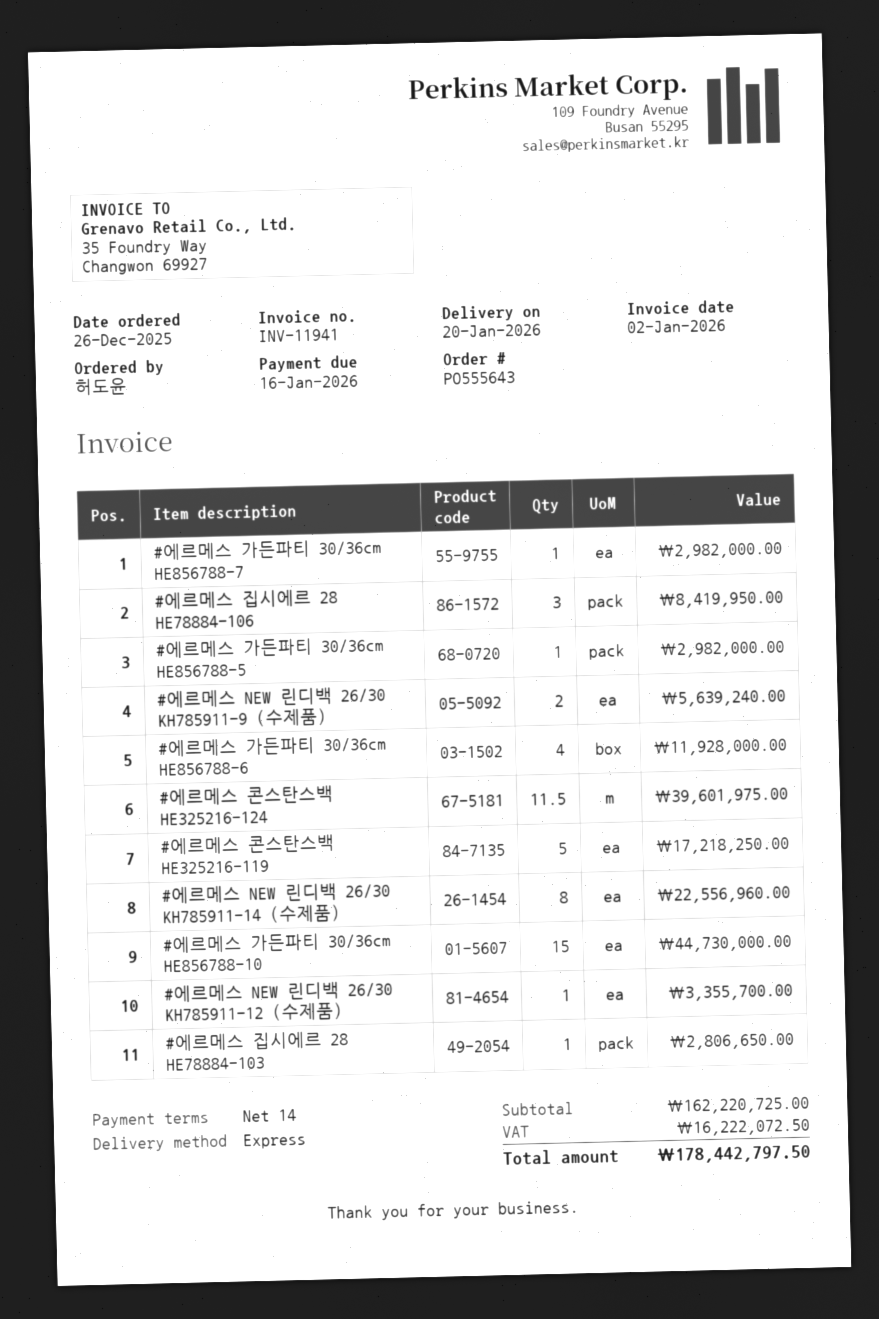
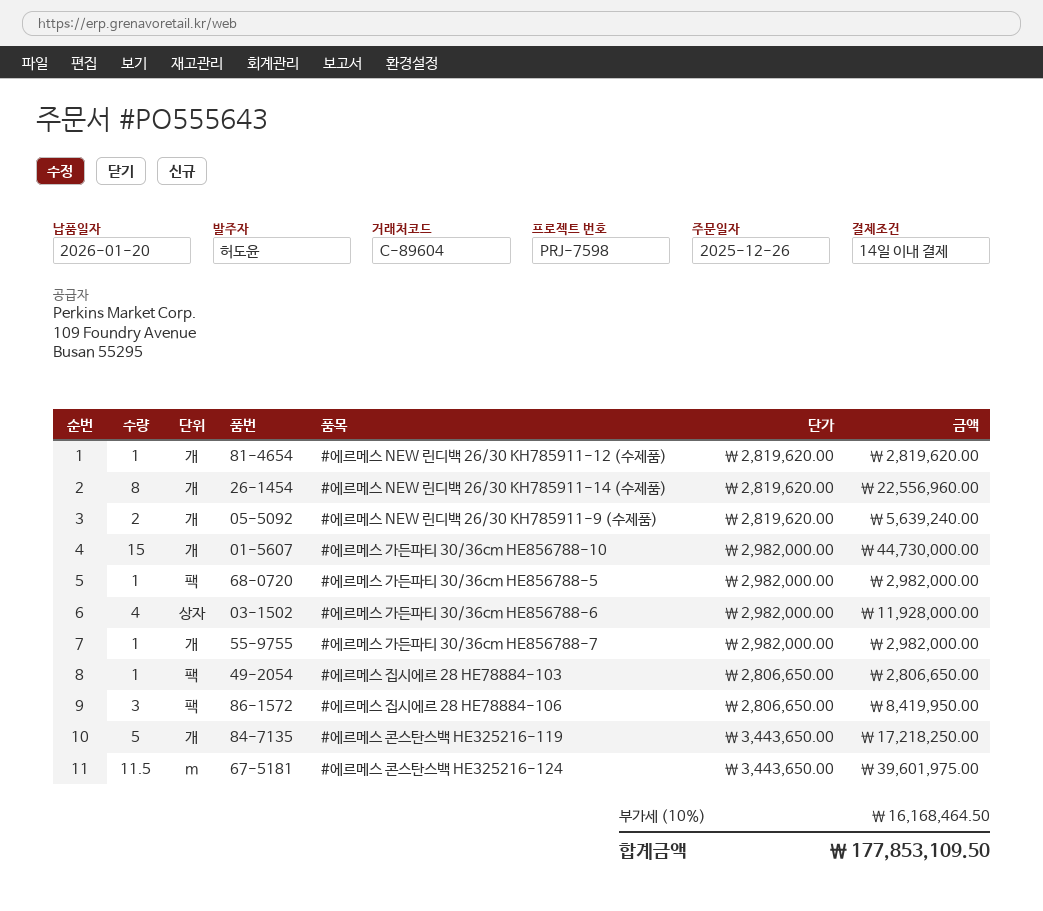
#에르메스 NEW 린디백 26/30 KH785911-12 (수제품): 1 for 3355700.00 -> 1 for 2819620.00
tax: 16222072.50 -> 16168464.50
total: 178442797.50 -> 177853109.50

